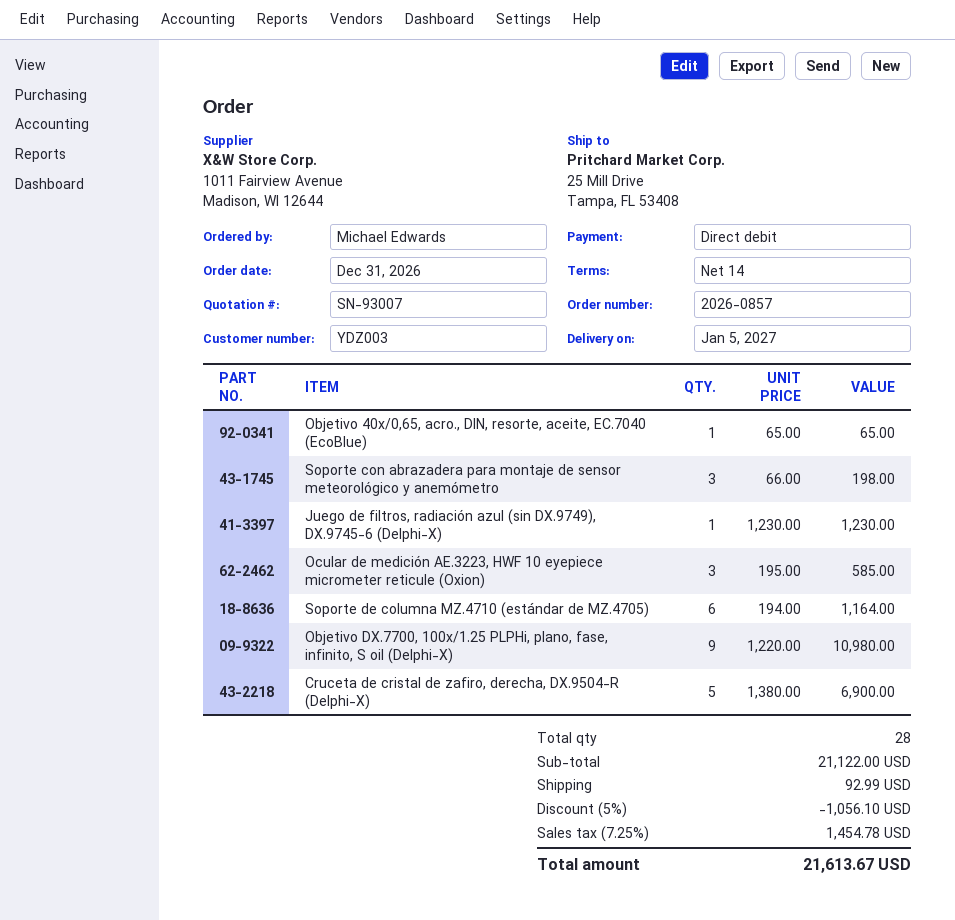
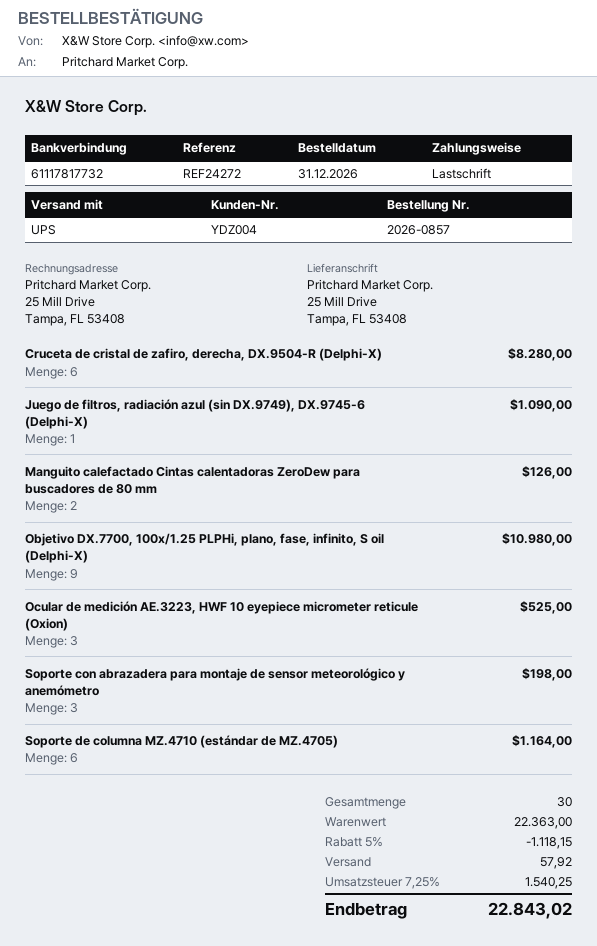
customer number: YDZ003 -> YDZ004
Objetivo 40x/0,65, acro., DIN, resorte, aceite, EC.7040 (EcoBlue): 1 for 65.00 -> none
Juego de filtros, radiación azul (sin DX.9749), DX.9745-6 (Delphi-X): 1 for 1230.00 -> 1 for 1090.00
Ocular de medición AE.3223, HWF 10 eyepiece micrometer reticule (Oxion): 3 for 585.00 -> 3 for 525.00
Cruceta de cristal de zafiro, derecha, DX.9504-R (Delphi-X): 5 for 6900.00 -> 6 for 8280.00
Manguito calefactado Cintas calentadoras ZeroDew para buscadores de 80 mm: none -> 2 for 126.00
total quantity: 28 -> 30
subtotal: 21122.00 -> 22363.00
discount: 5% = 1056.10 -> 5% = 1118.15
shipping: 92.99 -> 57.92
tax: 7.25% = 1454.78 -> 7.25% = 1540.25
total: 21613.67 -> 22843.02

